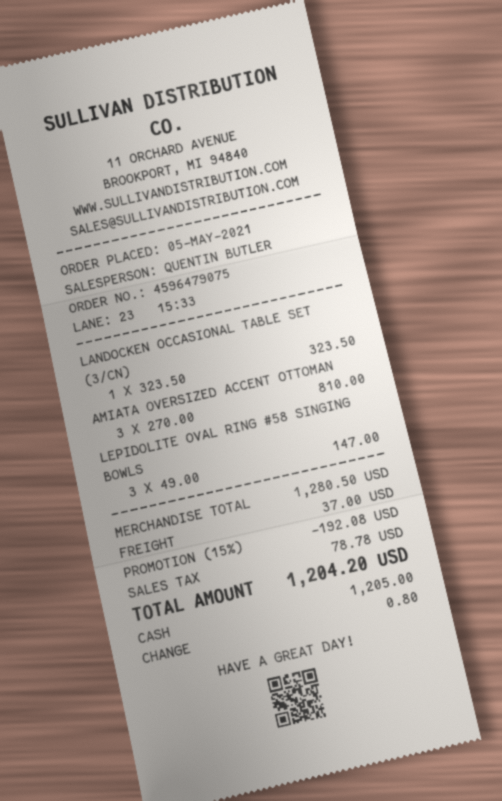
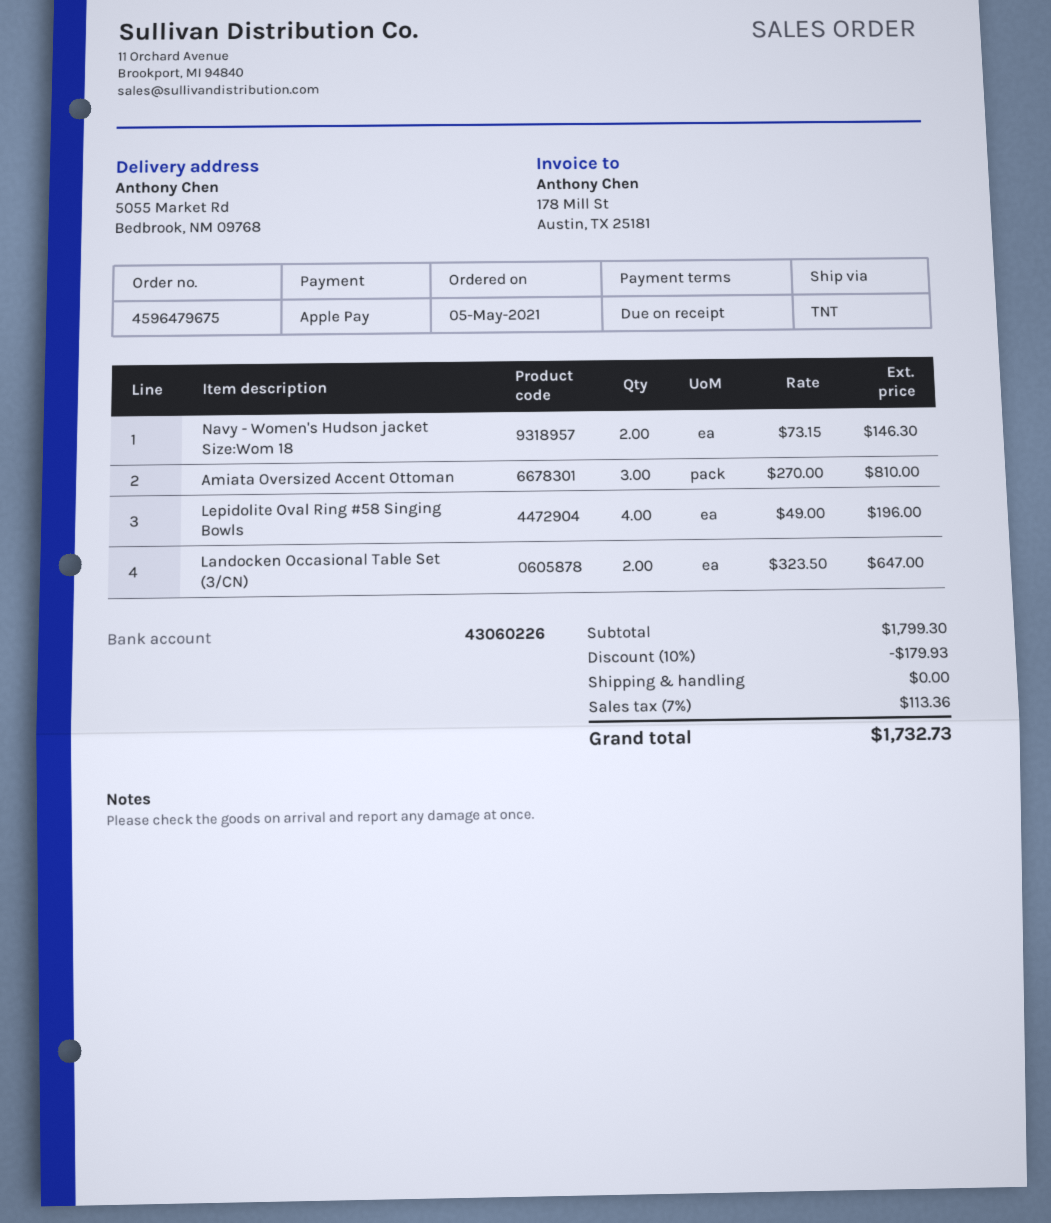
order number: 4596479075 -> 4596479675
payment method: cash -> Apple Pay
LANDOCKEN OCCASIONAL TABLE SET (3/CN): 1 x 323.50 = 323.50 -> 2 x 323.50 = 647.00
LEPIDOLITE OVAL RING #58 SINGING BOWLS: 3 x 49.00 = 147.00 -> 4 x 49.00 = 196.00
Navy - Women's Hudson jacket Size:Wom 18: none -> 2 x 73.15 = 146.30
subtotal: 1280.50 -> 1799.30
discount: 15% = 192.08 -> 10% = 179.93
shipping: 37.00 -> 0.00
tax: 78.78 -> 113.36
total: 1204.20 -> 1732.73

